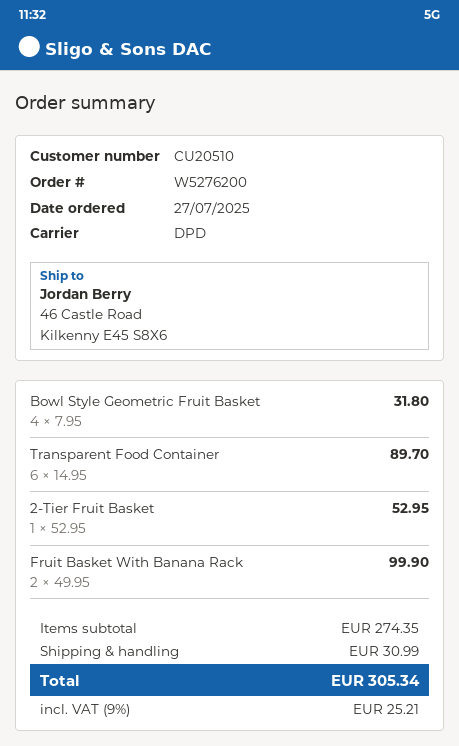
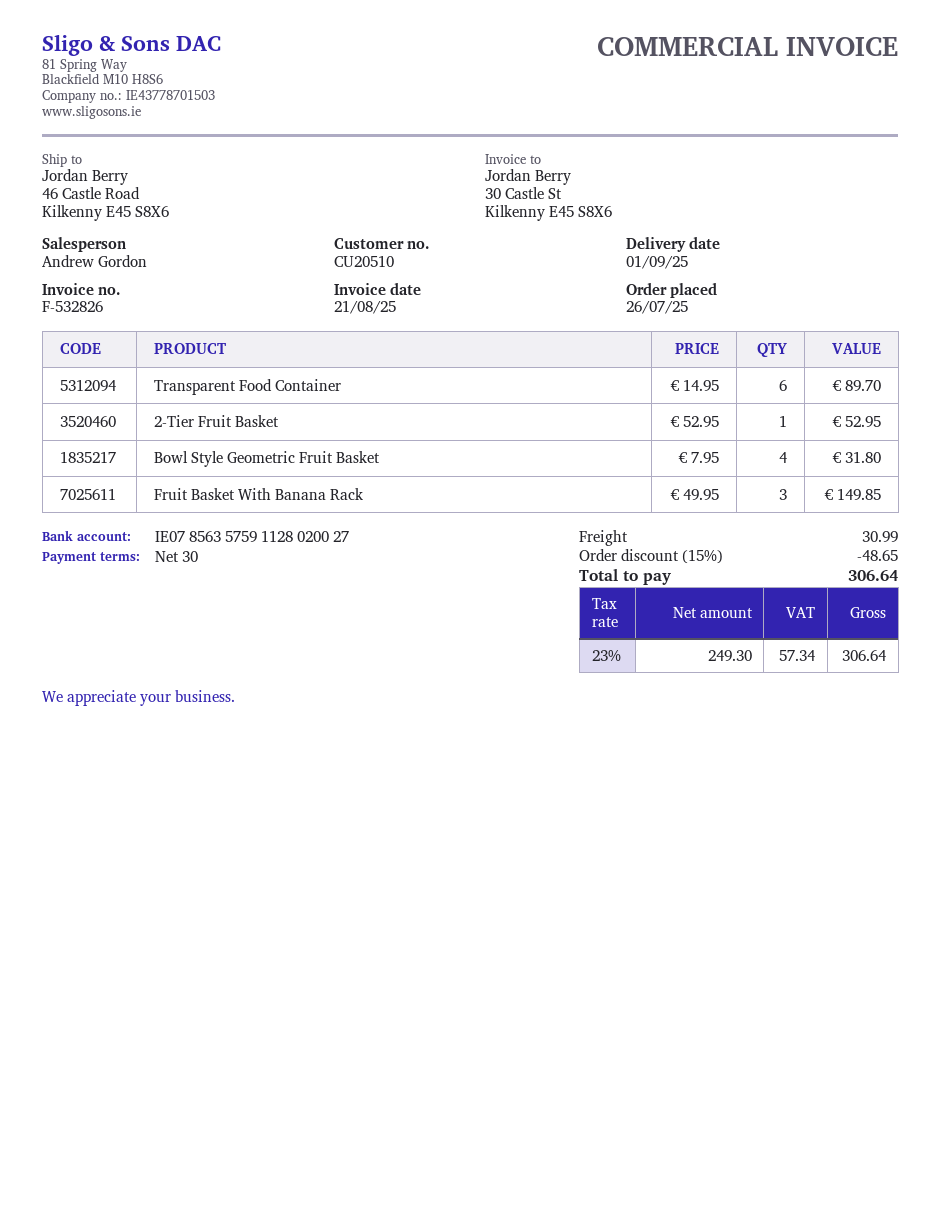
order date: 2025-07-27 -> 2025-07-26
Fruit Basket With Banana Rack: 2 x 49.95 = 99.90 -> 3 x 49.95 = 149.85
discount: none -> 15% = 48.65
tax: 9% = 25.21 -> 23% = 57.34
total: 305.34 -> 306.64

